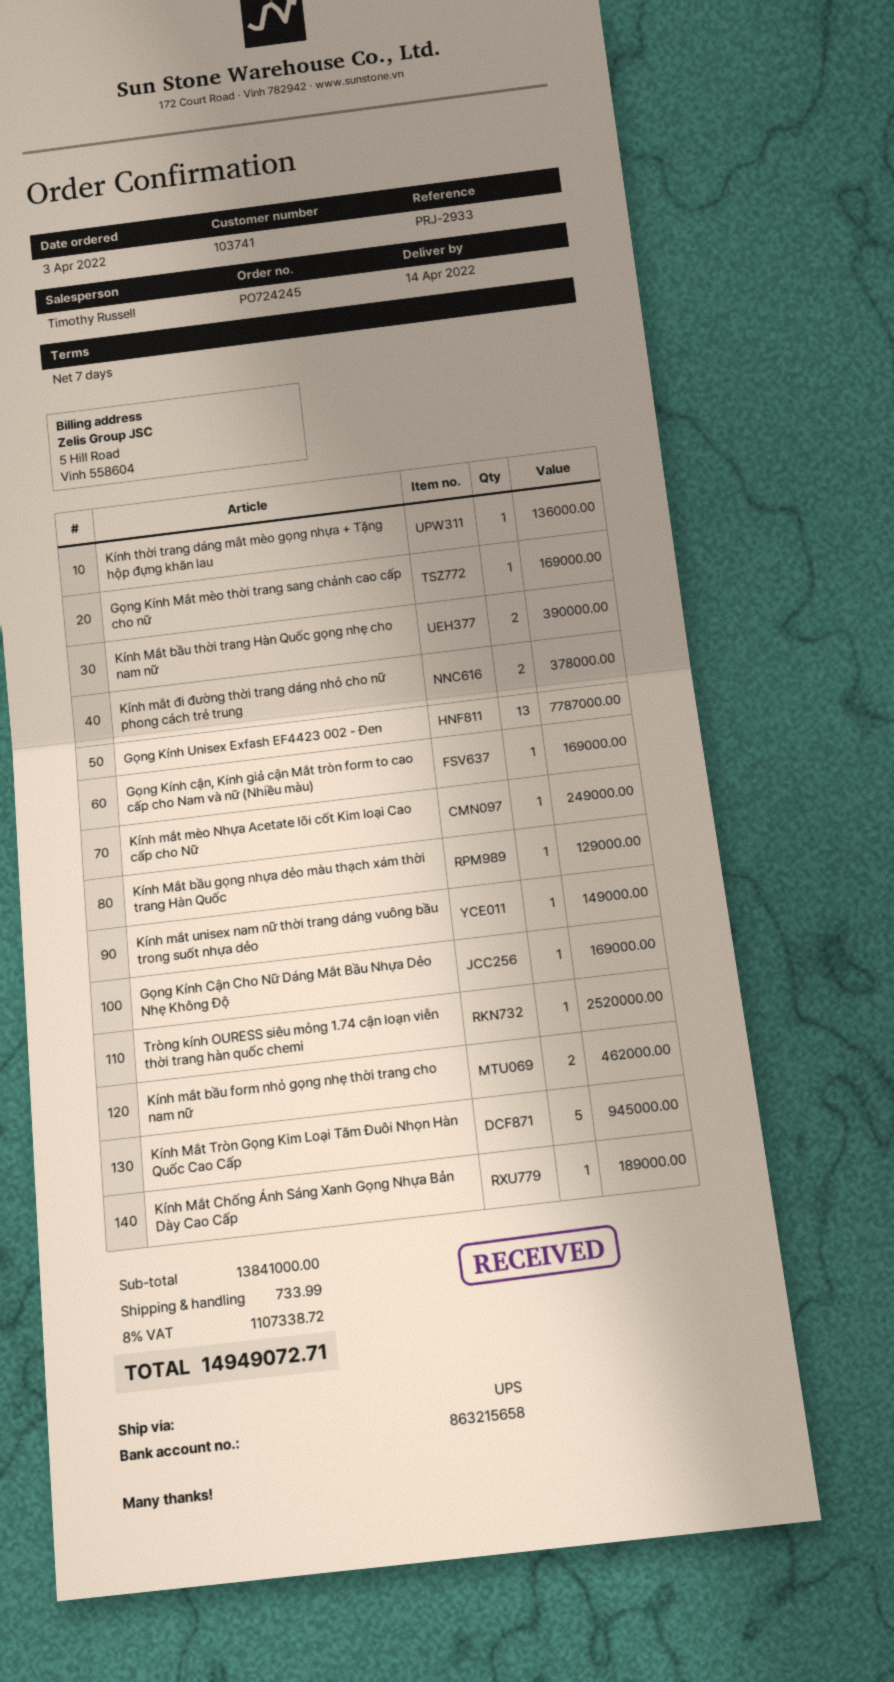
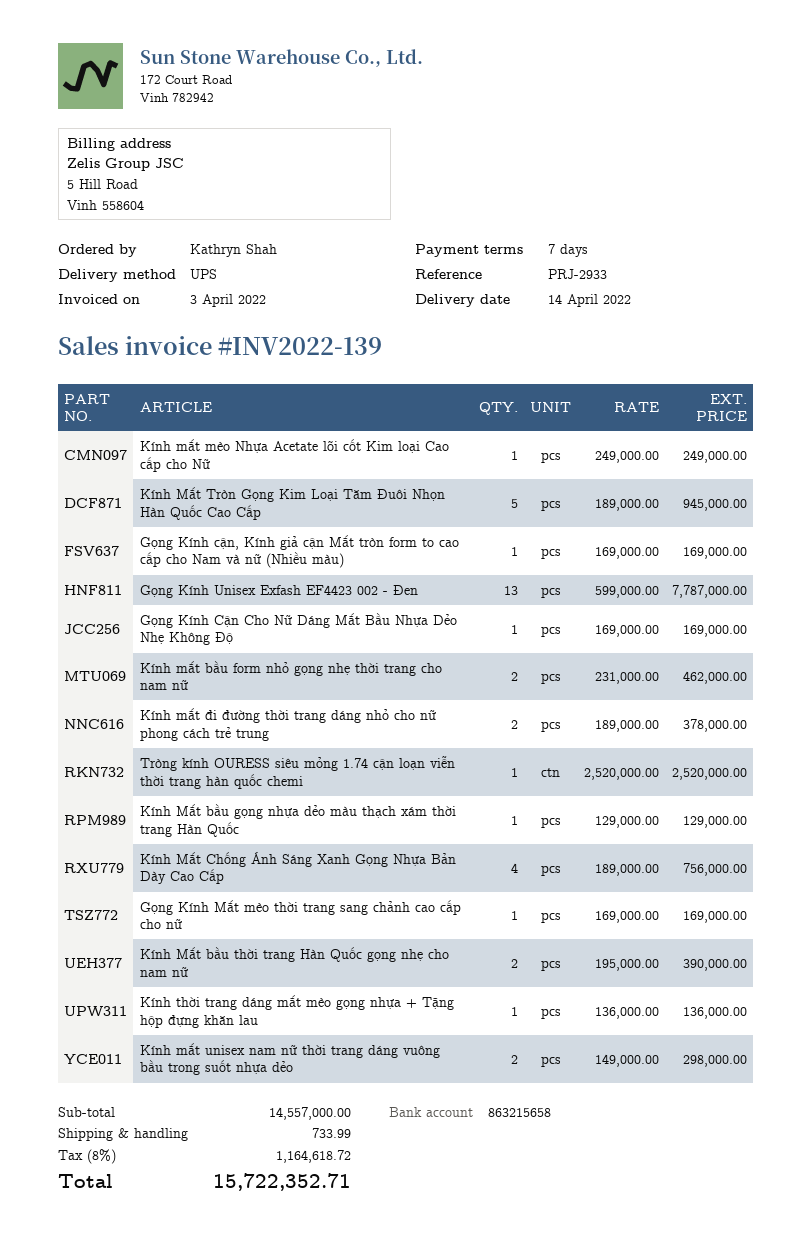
Kính mắt unisex nam nữ thời trang dáng vuông bầu trong suốt nhựa dẻo: 1 for 149000.00 -> 2 for 298000.00
Kính Mắt Chống Ánh Sáng Xanh Gọng Nhựa Bản Dày Cao Cấp: 1 for 189000.00 -> 4 for 756000.00
subtotal: 13841000.00 -> 14557000.00
tax: 8% = 1107338.72 -> 8% = 1164618.72
total: 14949072.71 -> 15722352.71

